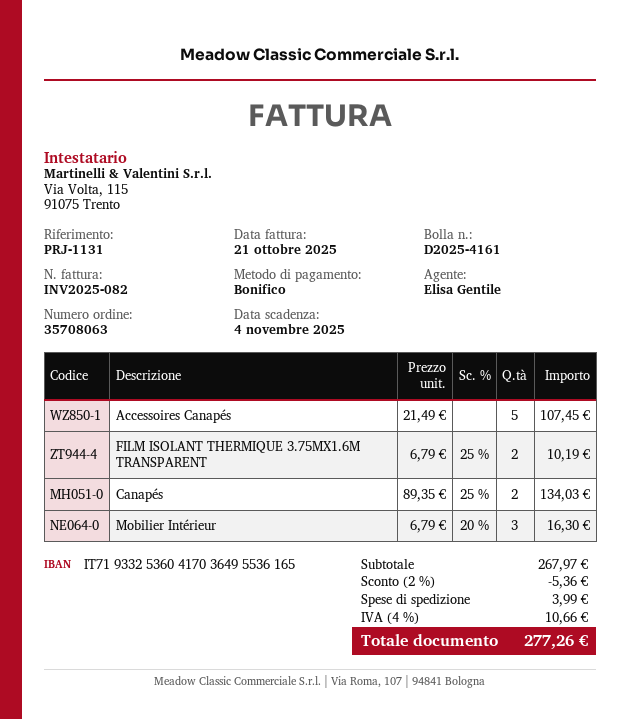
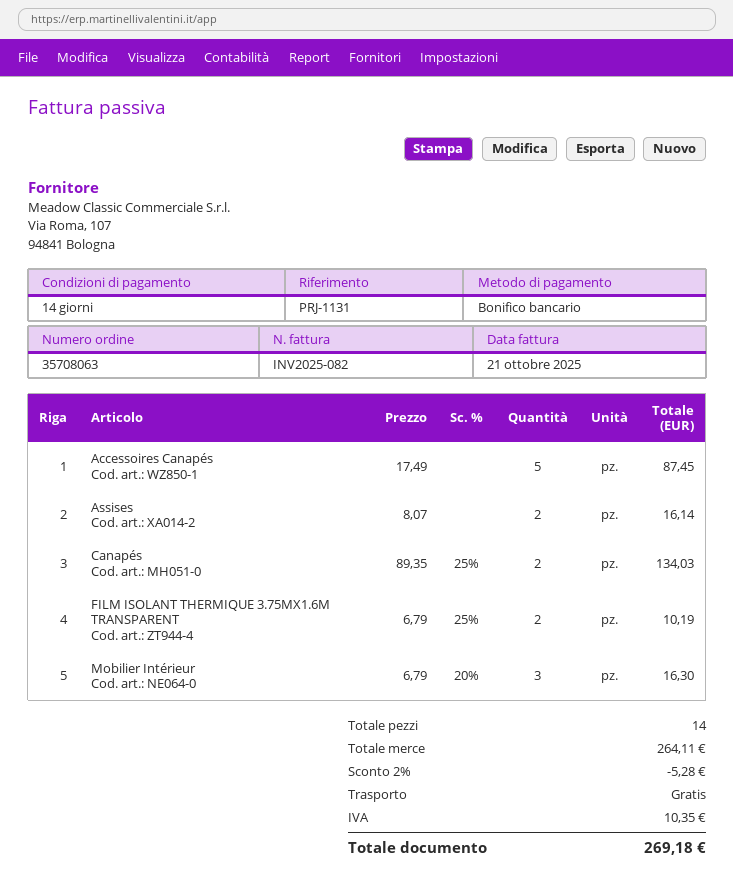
Accessoires Canapés: 5 x 21.49 = 107.45 -> 5 x 17.49 = 87.45
Assises: none -> 2 x 8.07 = 16.14
subtotal: 267.97 -> 264.11
discount: 2% = 5.36 -> 2% = 5.28
shipping: 3.99 -> 0.00
tax: 10.66 -> 10.35
total: 277.26 -> 269.18

